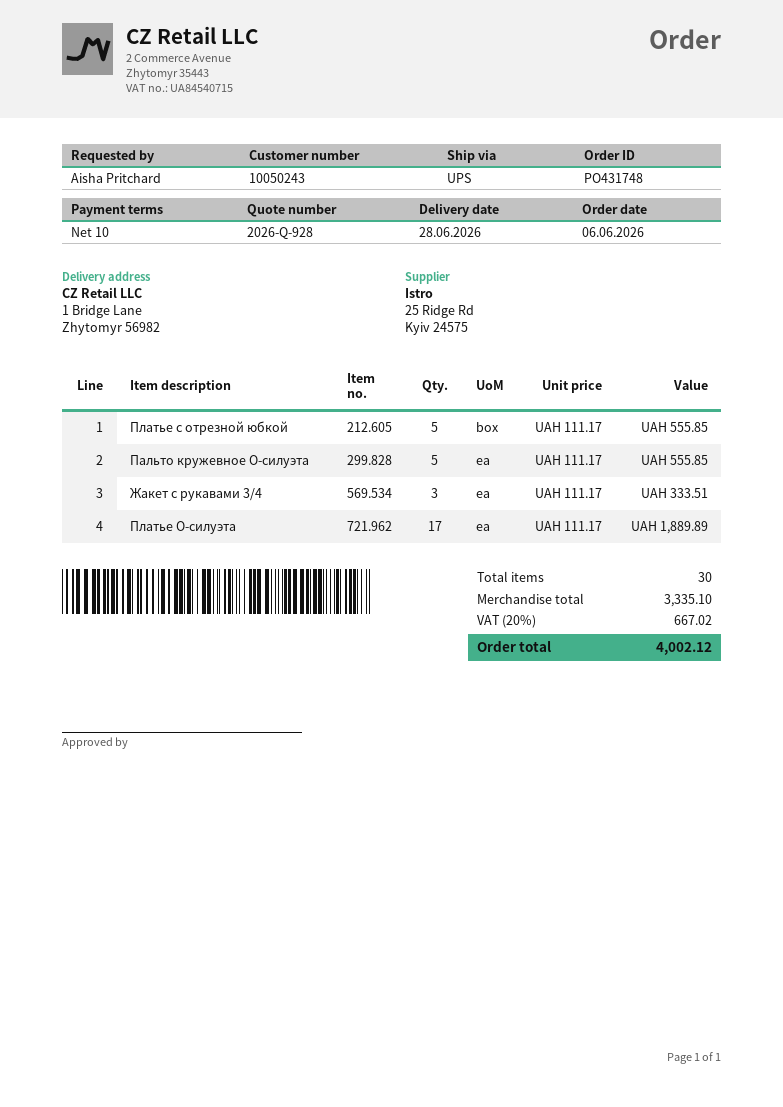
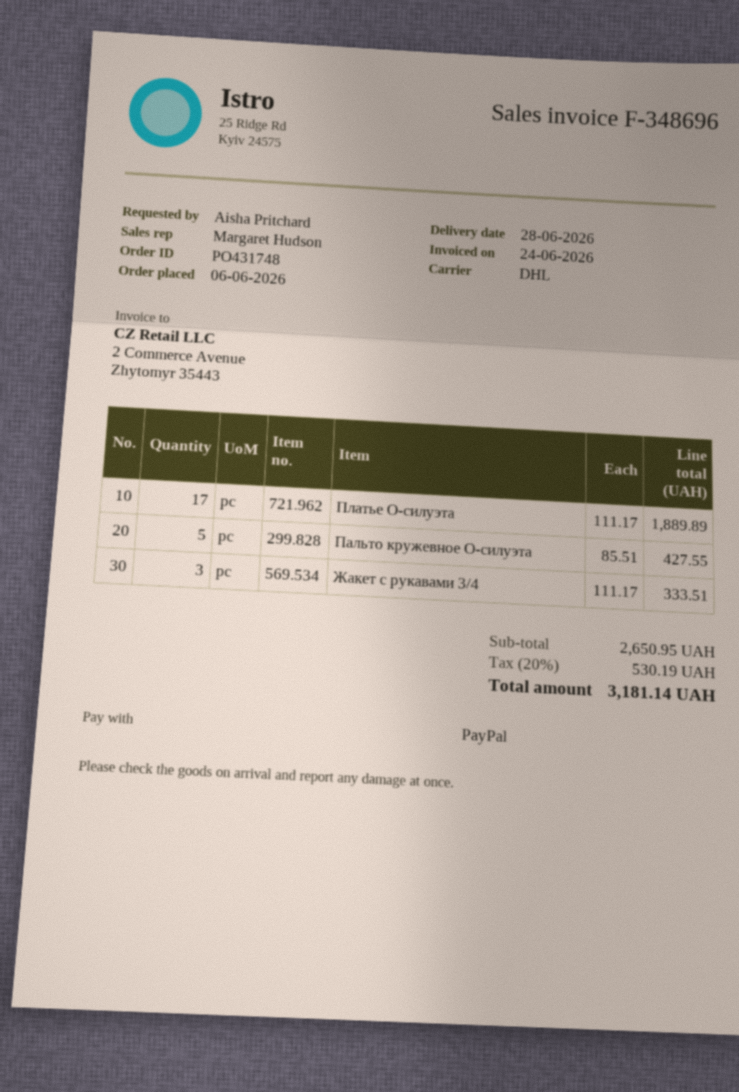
shipping method: UPS -> DHL
Платье с отрезной юбкой: 5 x 111.17 = 555.85 -> none
Пальто кружевное О-силуэта: 5 x 111.17 = 555.85 -> 5 x 85.51 = 427.55
subtotal: 3335.10 -> 2650.95
tax: 20% = 667.02 -> 20% = 530.19
total: 4002.12 -> 3181.14

